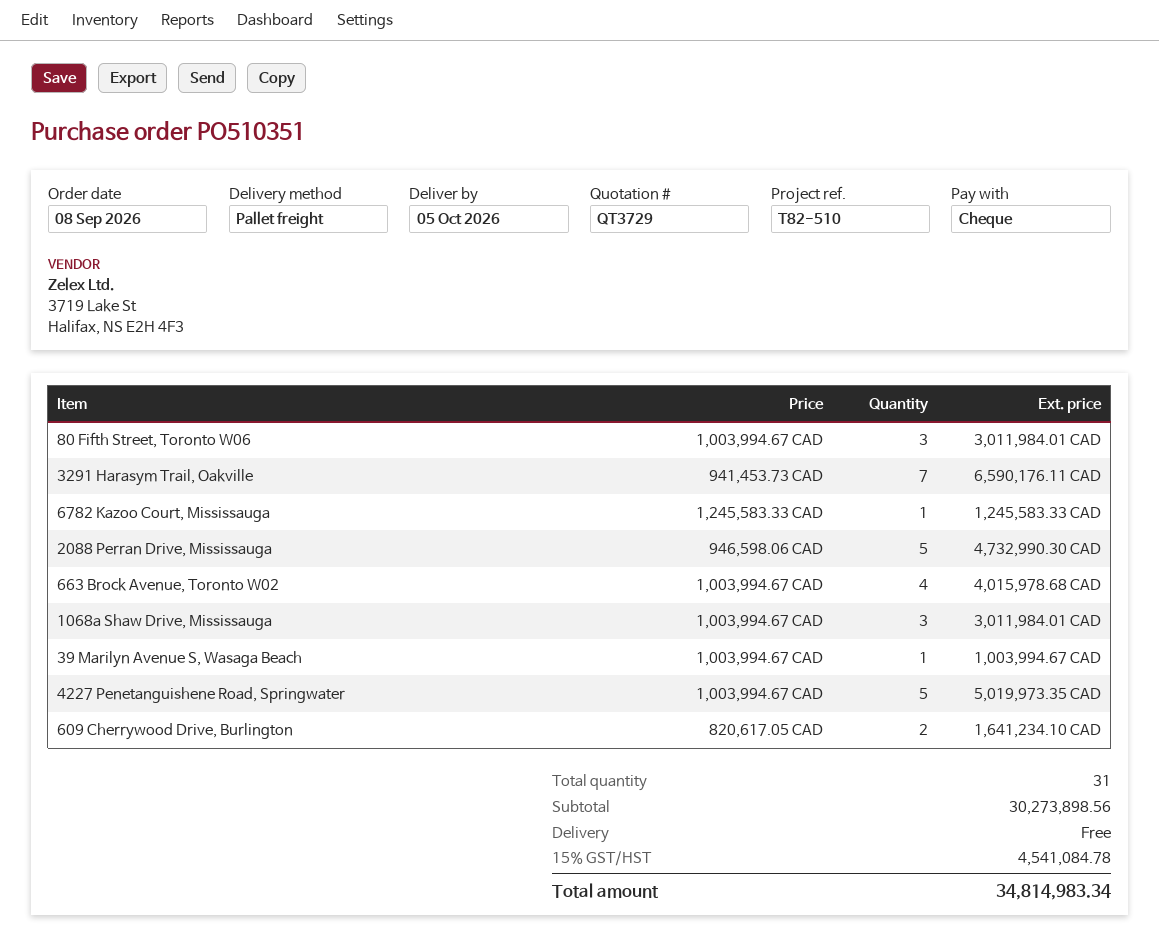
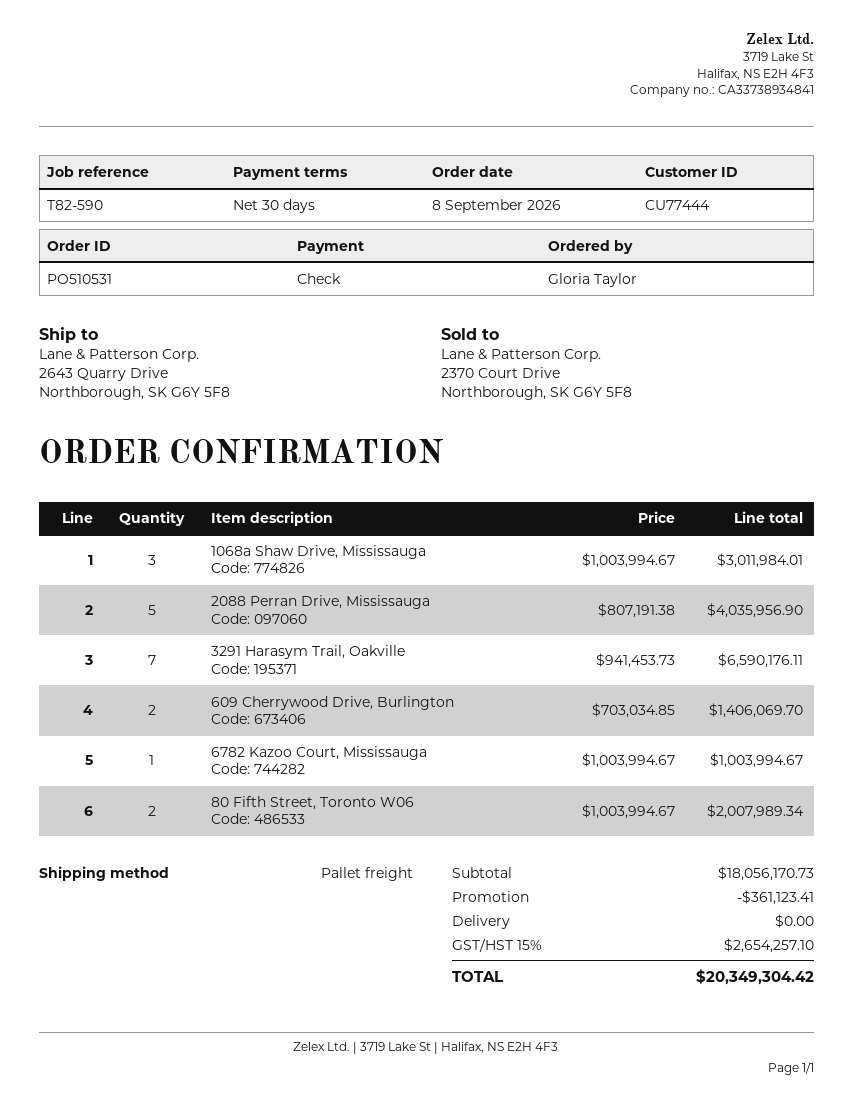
order number: PO510351 -> PO510531
reference: T82-510 -> T82-590
80 Fifth Street, Toronto W06: 3 x 1003994.67 = 3011984.01 -> 2 x 1003994.67 = 2007989.34
6782 Kazoo Court, Mississauga: 1 x 1245583.33 = 1245583.33 -> 1 x 1003994.67 = 1003994.67
2088 Perran Drive, Mississauga: 5 x 946598.06 = 4732990.30 -> 5 x 807191.38 = 4035956.90
663 Brock Avenue, Toronto W02: 4 x 1003994.67 = 4015978.68 -> none
39 Marilyn Avenue S, Wasaga Beach: 1 x 1003994.67 = 1003994.67 -> none
4227 Penetanguishene Road, Springwater: 5 x 1003994.67 = 5019973.35 -> none
609 Cherrywood Drive, Burlington: 2 x 820617.05 = 1641234.10 -> 2 x 703034.85 = 1406069.70
subtotal: 30273898.56 -> 18056170.73
discount: none -> 361123.41
tax: 15% = 4541084.78 -> 15% = 2654257.10
total: 34814983.34 -> 20349304.42

